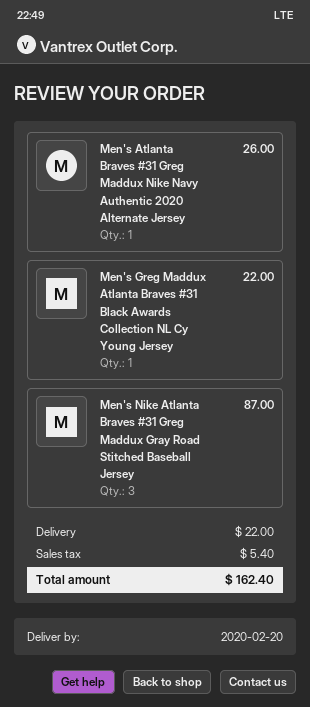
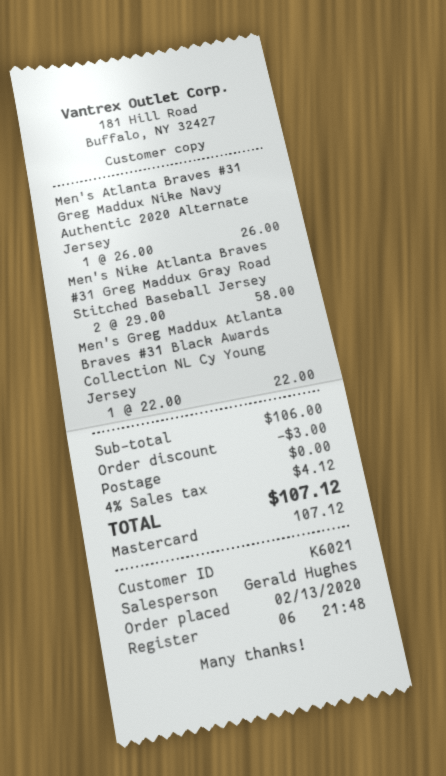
Men's Nike Atlanta Braves #31 Greg Maddux Gray Road Stitched Baseball Jersey: 3 for 87.00 -> 2 for 58.00
discount: none -> 3.00
shipping: 22.00 -> 0.00
tax: 5.40 -> 4.12
total: 162.40 -> 107.12

